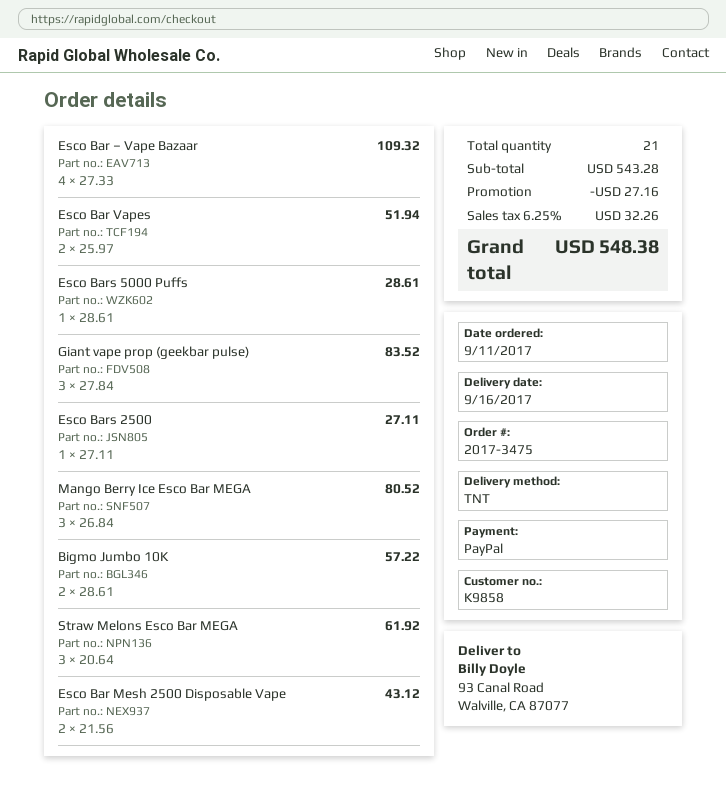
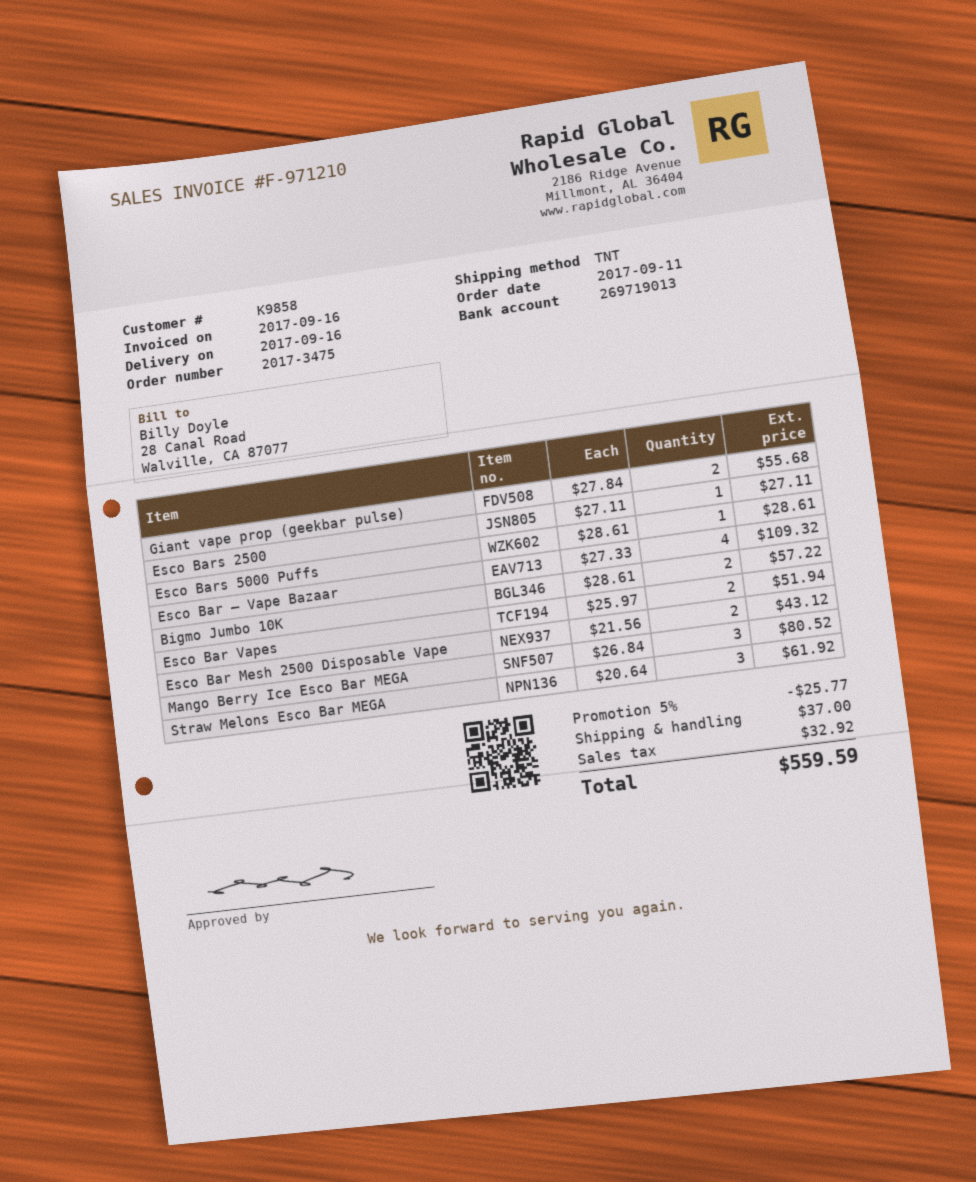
Giant vape prop (geekbar pulse): 3 x 27.84 = 83.52 -> 2 x 27.84 = 55.68
discount: 27.16 -> 25.77
shipping: none -> 37.00
tax: 32.26 -> 32.92
total: 548.38 -> 559.59

